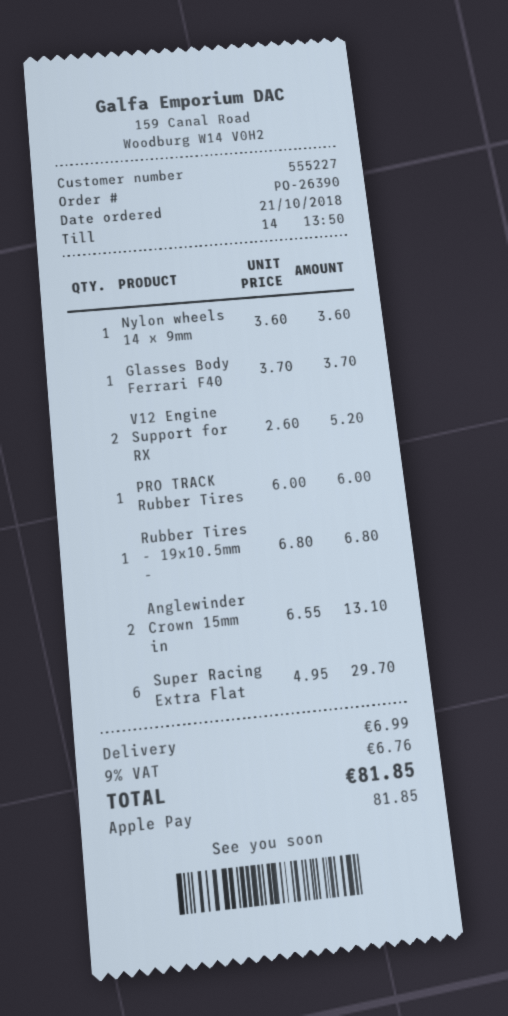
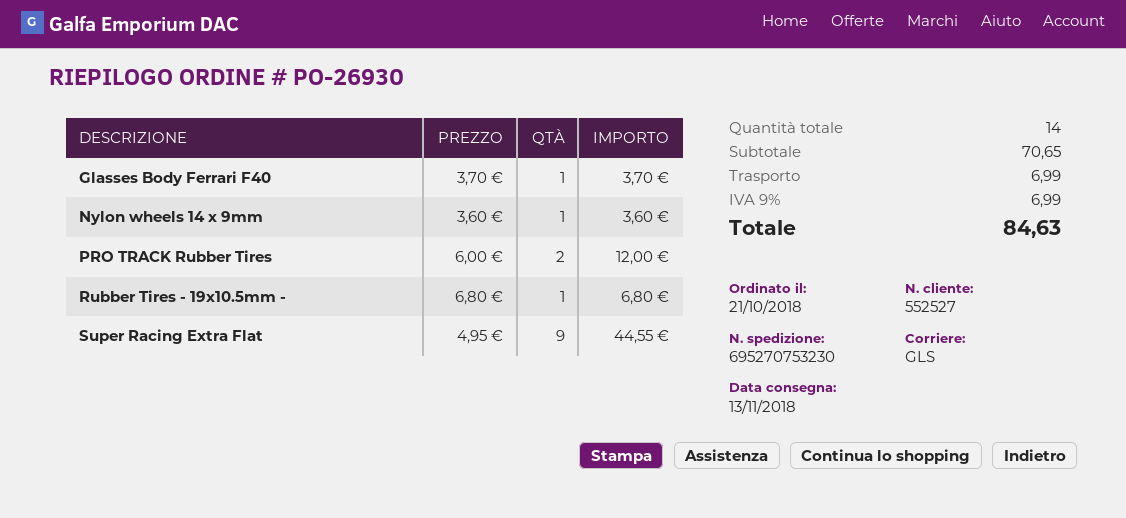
order number: PO-26390 -> PO-26930
customer number: 555227 -> 552527
V12 Engine Support for RX: 2 x 2.60 = 5.20 -> none
PRO TRACK Rubber Tires: 1 x 6.00 = 6.00 -> 2 x 6.00 = 12.00
Anglewinder Crown 15mm in: 2 x 6.55 = 13.10 -> none
Super Racing Extra Flat: 6 x 4.95 = 29.70 -> 9 x 4.95 = 44.55
tax: 9% = 6.76 -> 9% = 6.99
total: 81.85 -> 84.63

